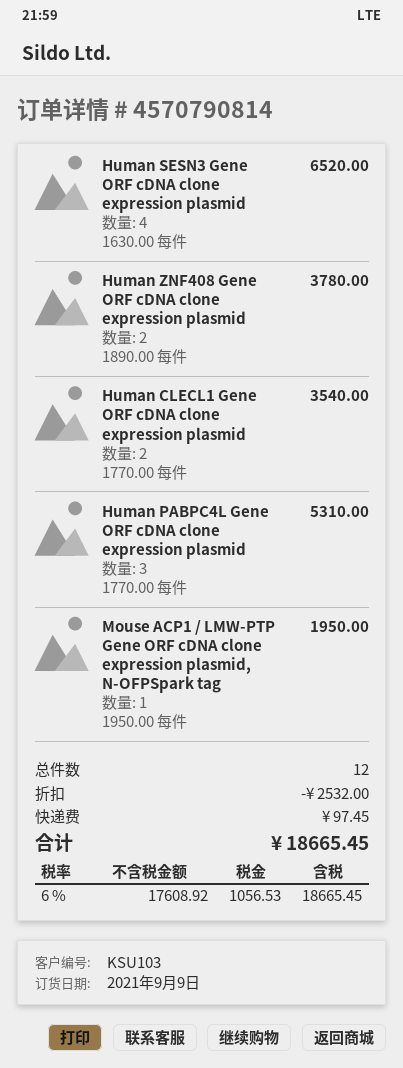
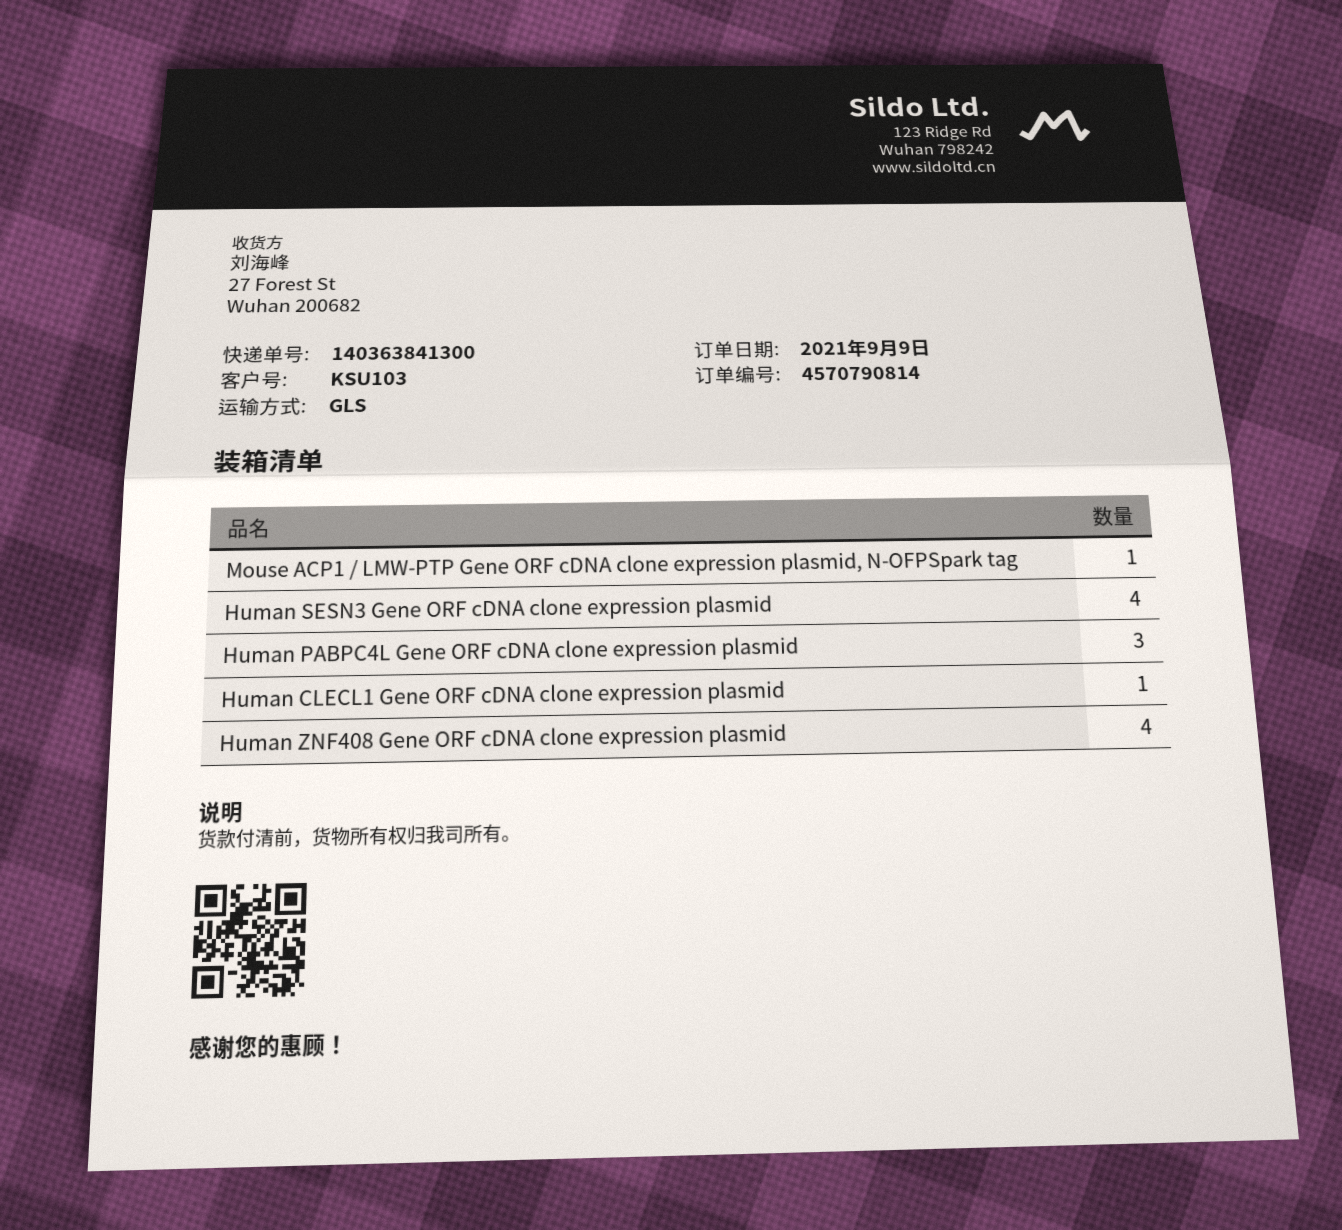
Human ZNF408 Gene ORF cDNA clone expression plasmid: 2 -> 4
Human CLECL1 Gene ORF cDNA clone expression plasmid: 2 -> 1

